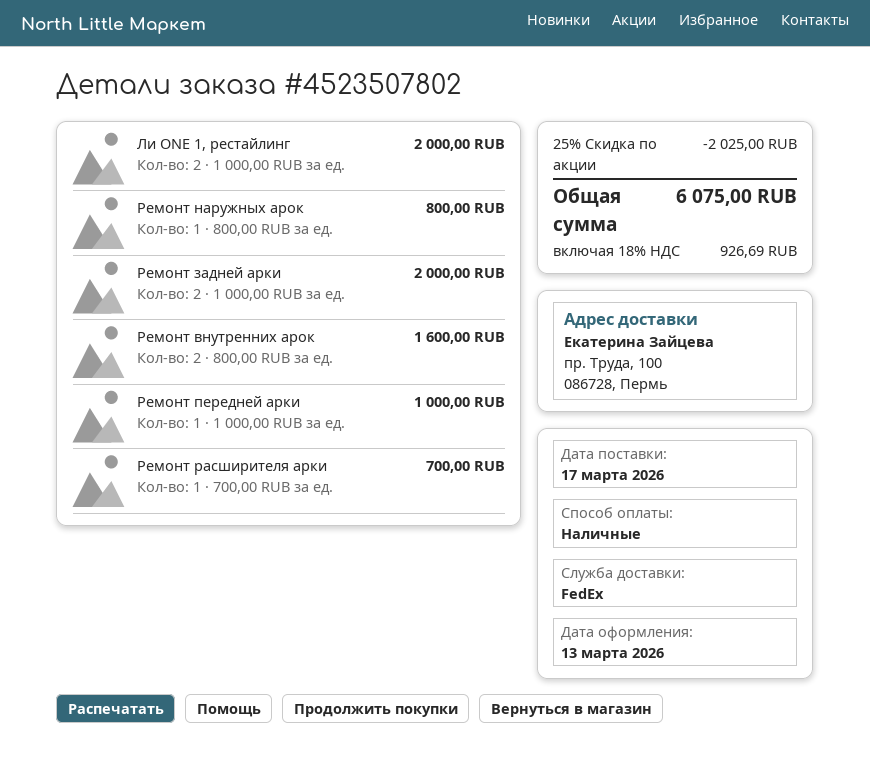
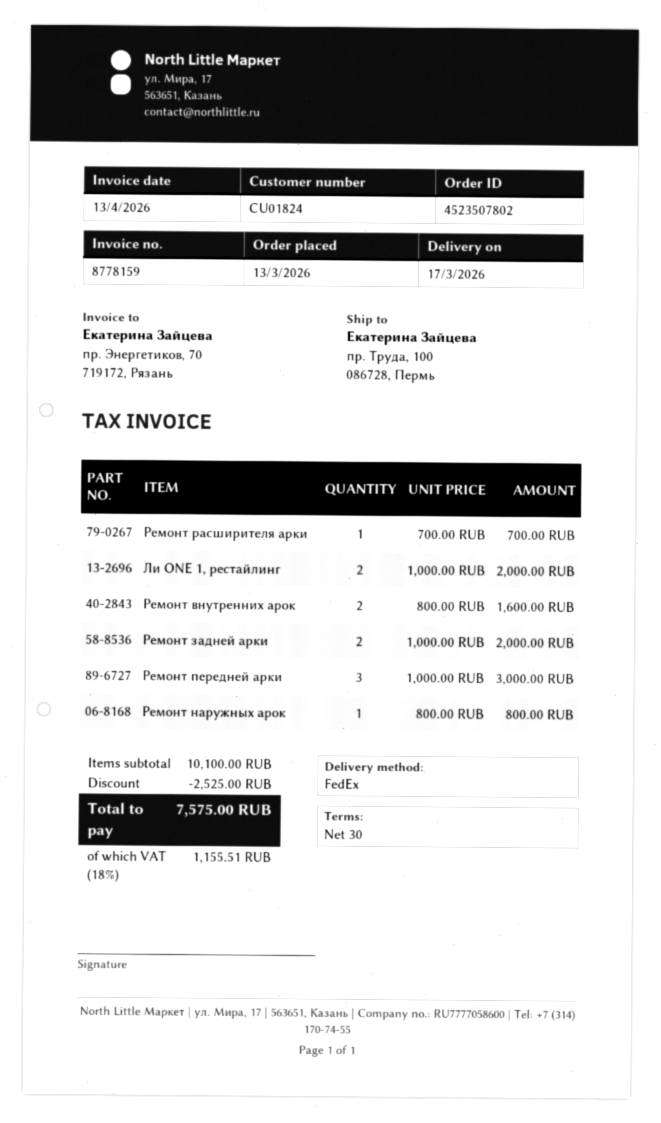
Ремонт передней арки: 1 x 1000.00 = 1000.00 -> 3 x 1000.00 = 3000.00
discount: 2025.00 -> 2525.00
tax: 18% = 926.69 -> 18% = 1155.51
total: 6075.00 -> 7575.00

